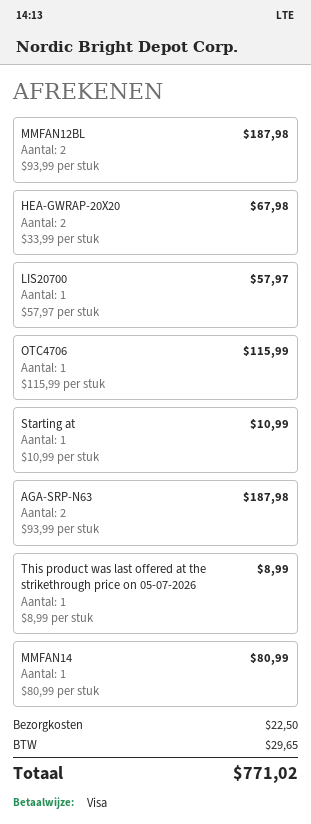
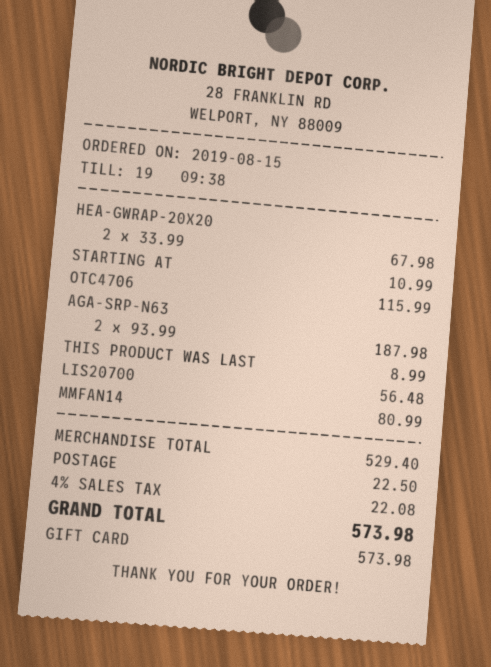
payment method: Visa -> gift card
MMFAN12BL: 2 x 93.99 = 187.98 -> none
LIS20700: 1 x 57.97 = 57.97 -> 1 x 56.48 = 56.48
tax: 29.65 -> 22.08
total: 771.02 -> 573.98

